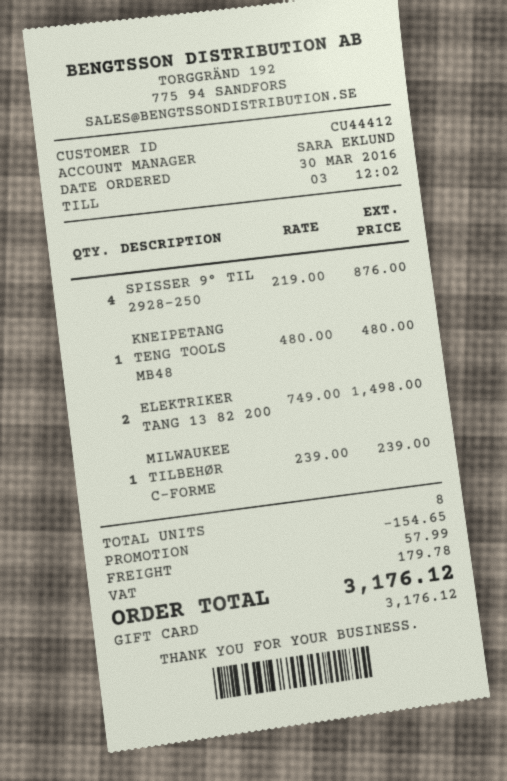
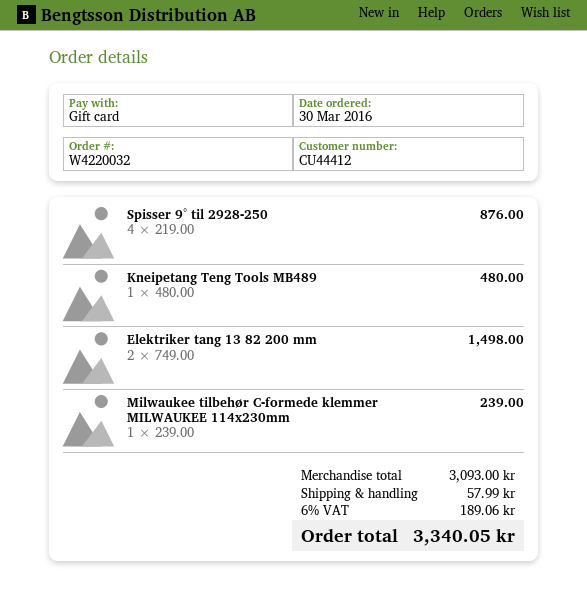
discount: 154.65 -> none
tax: 179.78 -> 189.06
total: 3176.12 -> 3340.05

